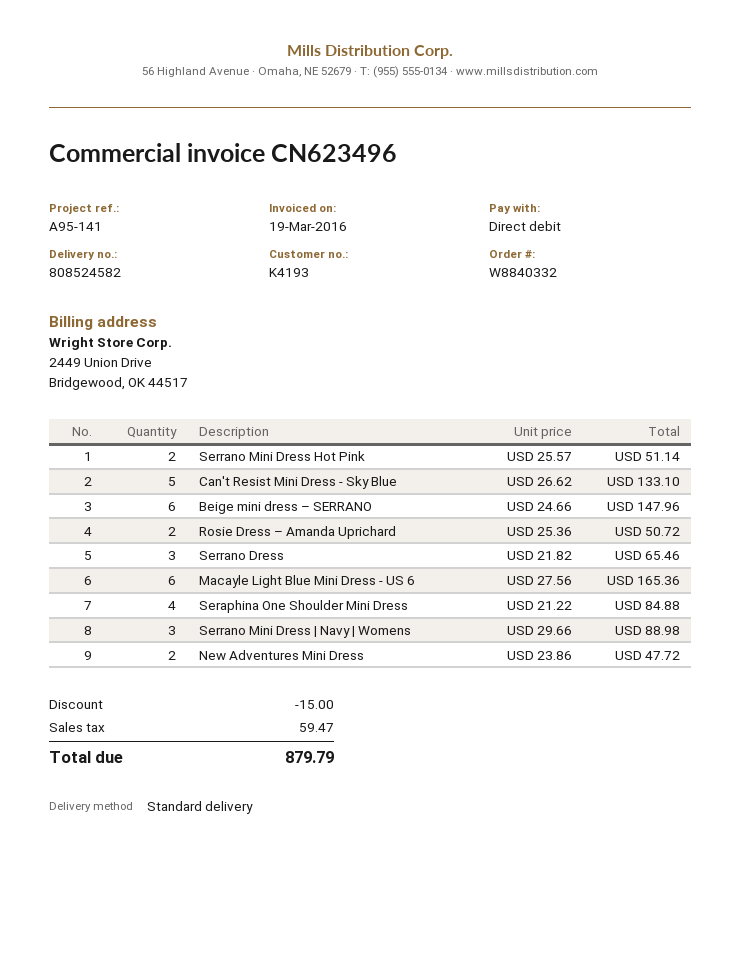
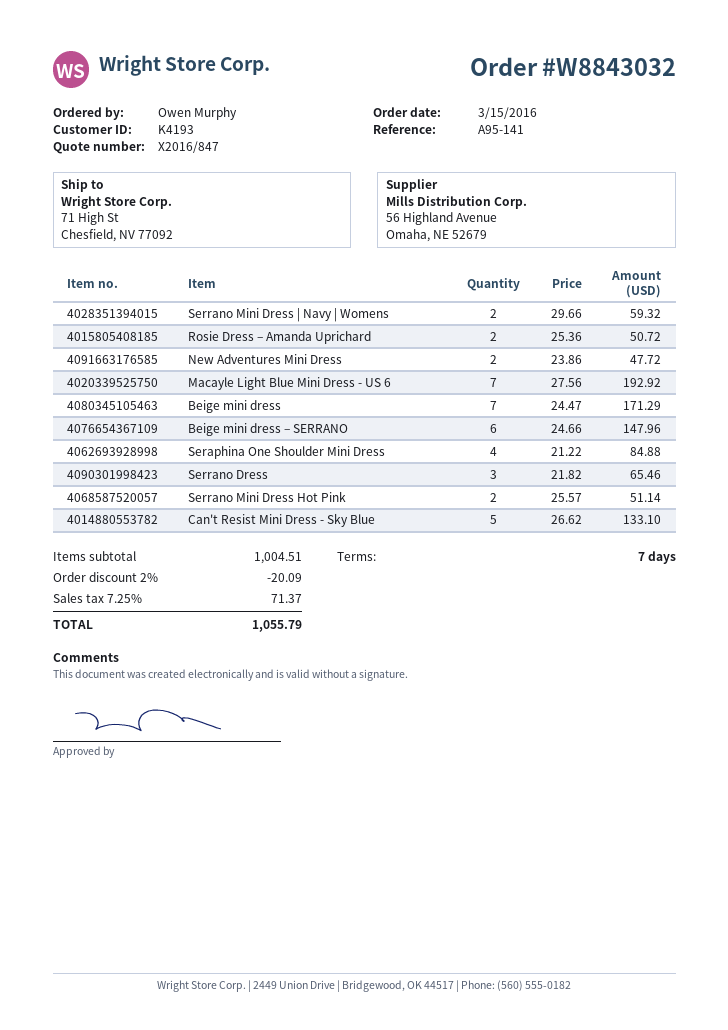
order number: W8840332 -> W8843032
Macayle Light Blue Mini Dress - US 6: 6 x 27.56 = 165.36 -> 7 x 27.56 = 192.92
Serrano Mini Dress | Navy | Womens: 3 x 29.66 = 88.98 -> 2 x 29.66 = 59.32
Beige mini dress: none -> 7 x 24.47 = 171.29
discount: 15.00 -> 20.09
tax: 59.47 -> 71.37
total: 879.79 -> 1055.79

